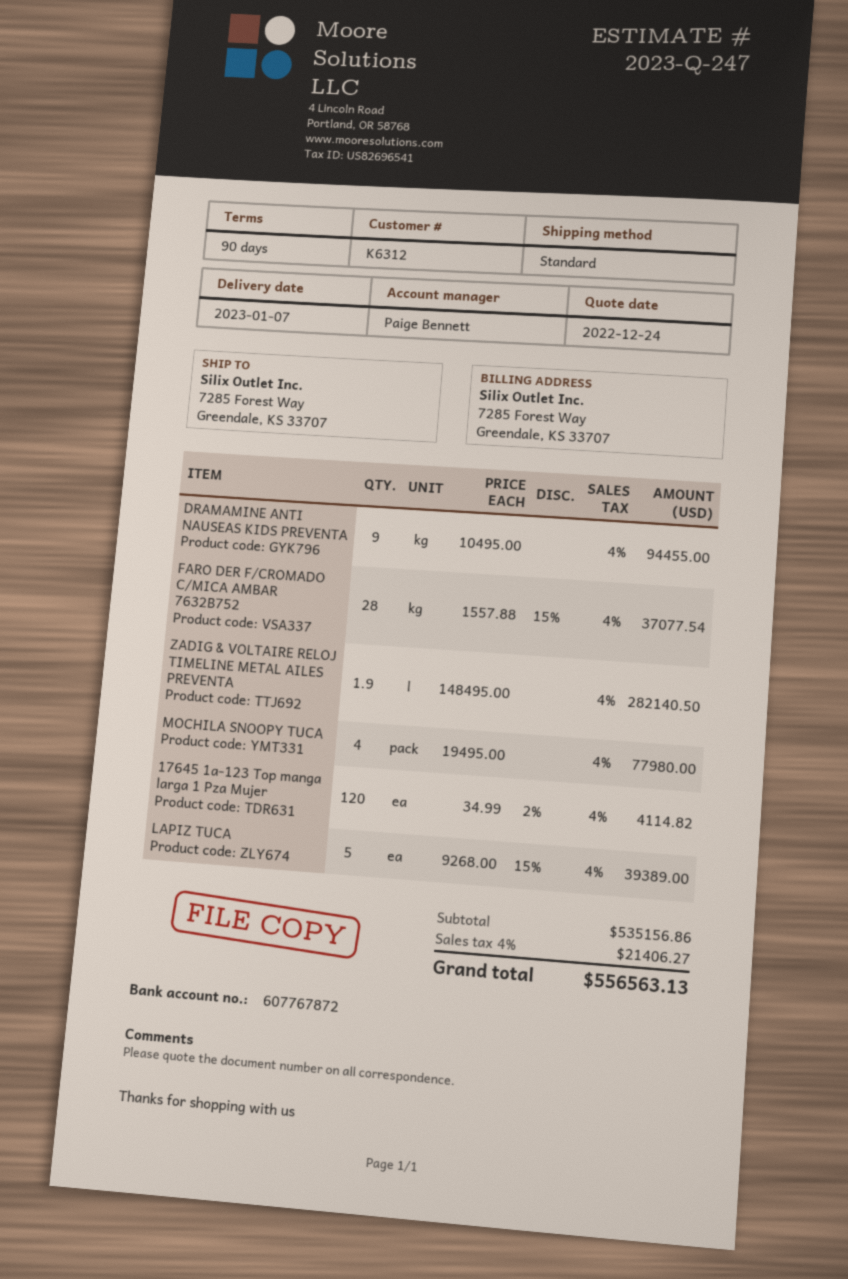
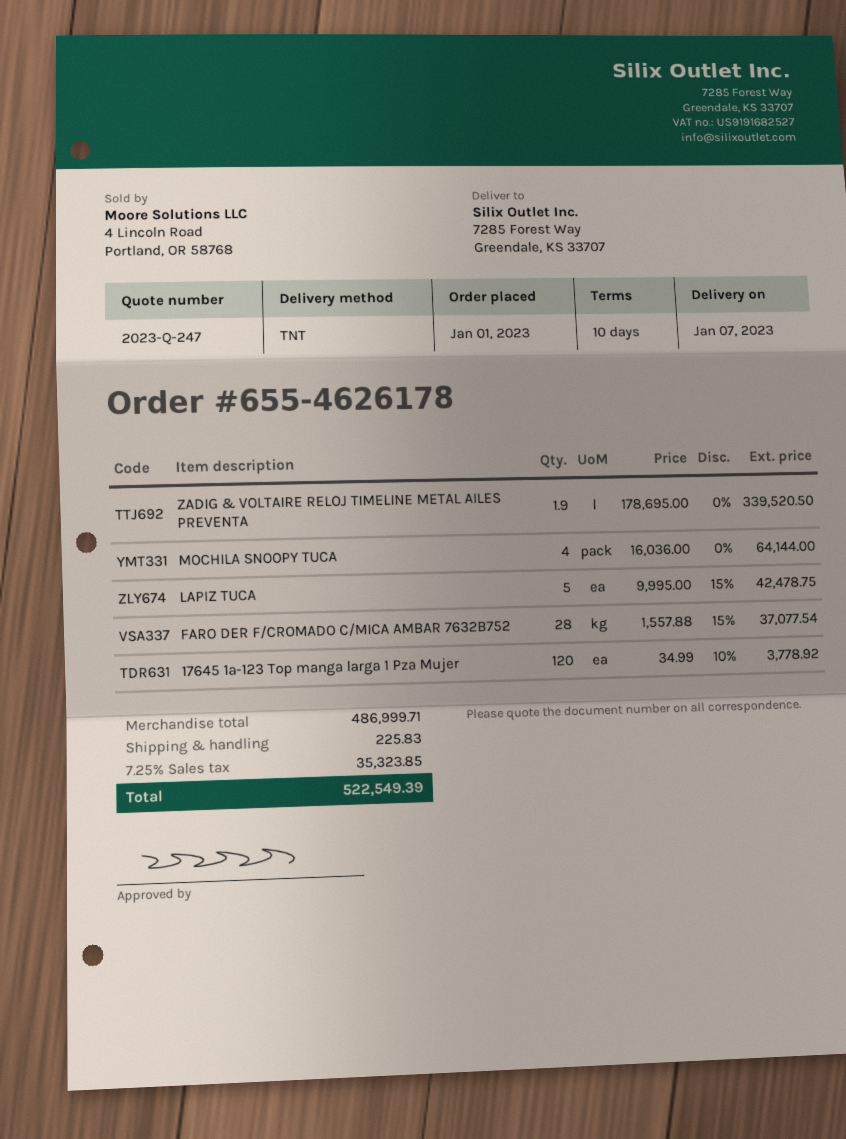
payment terms: 90 days -> 10 days
shipping method: standard -> TNT
DRAMAMINE ANTI NAUSEAS KIDS PREVENTA: 9 x 10495.00 = 94455.00 -> none
ZADIG & VOLTAIRE RELOJ TIMELINE METAL AILES PREVENTA: 1.9 x 148495.00 = 282140.50 -> 1.9 x 178695.00 = 339520.50
MOCHILA SNOOPY TUCA: 4 x 19495.00 = 77980.00 -> 4 x 16036.00 = 64144.00
17645 1a-123 Top manga larga 1 Pza Mujer: 120 x 34.99 - 2% = 4114.82 -> 120 x 34.99 - 10% = 3778.92
LAPIZ TUCA: 5 x 9268.00 - 15% = 39389.00 -> 5 x 9995.00 - 15% = 42478.75
subtotal: 535156.86 -> 486999.71
shipping: none -> 225.83
tax: 4% = 21406.27 -> 7.25% = 35323.85
total: 556563.13 -> 522549.39

